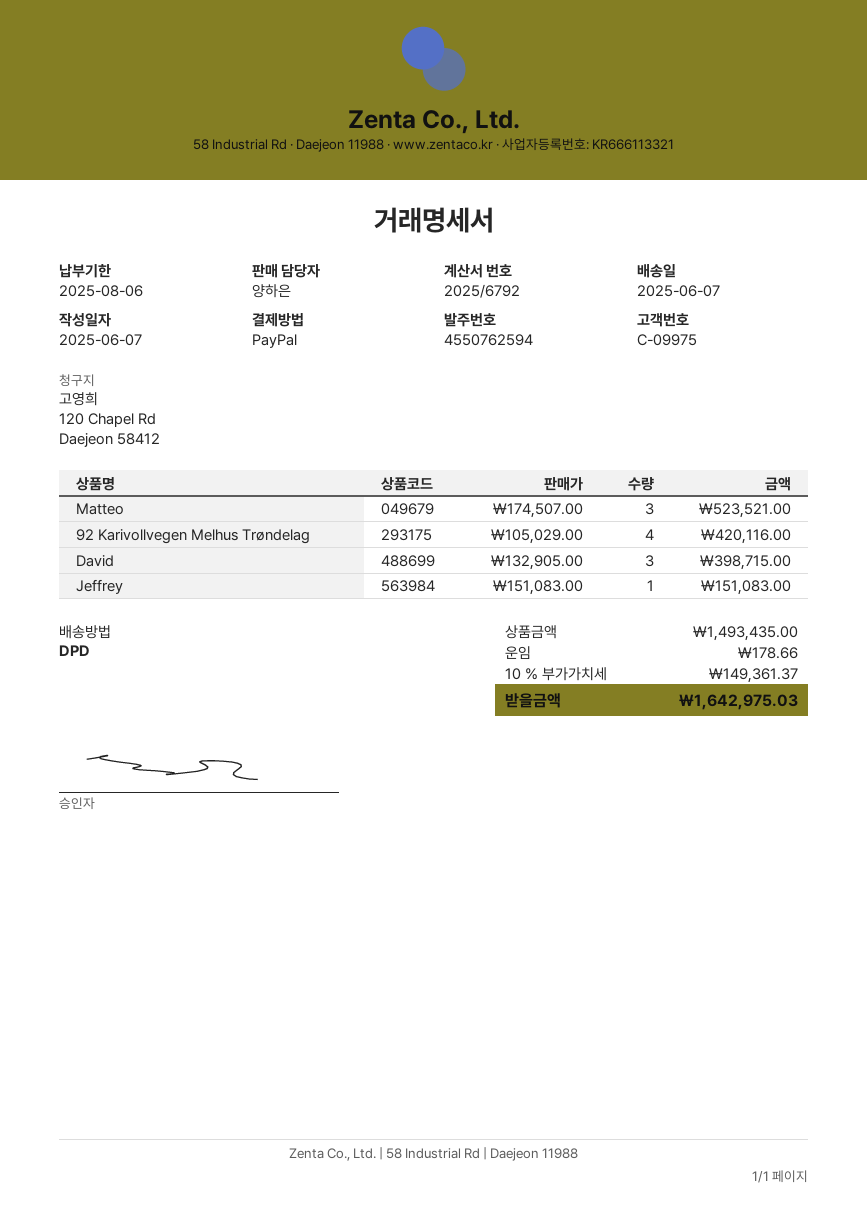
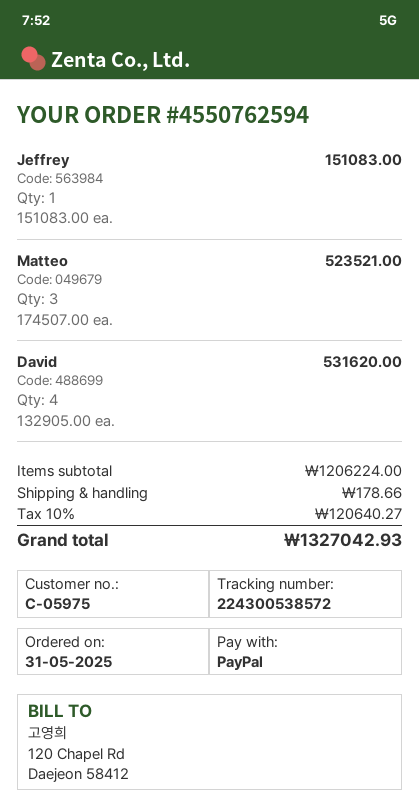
customer number: C-09975 -> C-05975
92 Karivollvegen Melhus Trøndelag: 4 x 105029.00 = 420116.00 -> none
David: 3 x 132905.00 = 398715.00 -> 4 x 132905.00 = 531620.00
subtotal: 1493435.00 -> 1206224.00
tax: 10% = 149361.37 -> 10% = 120640.27
total: 1642975.03 -> 1327042.93

